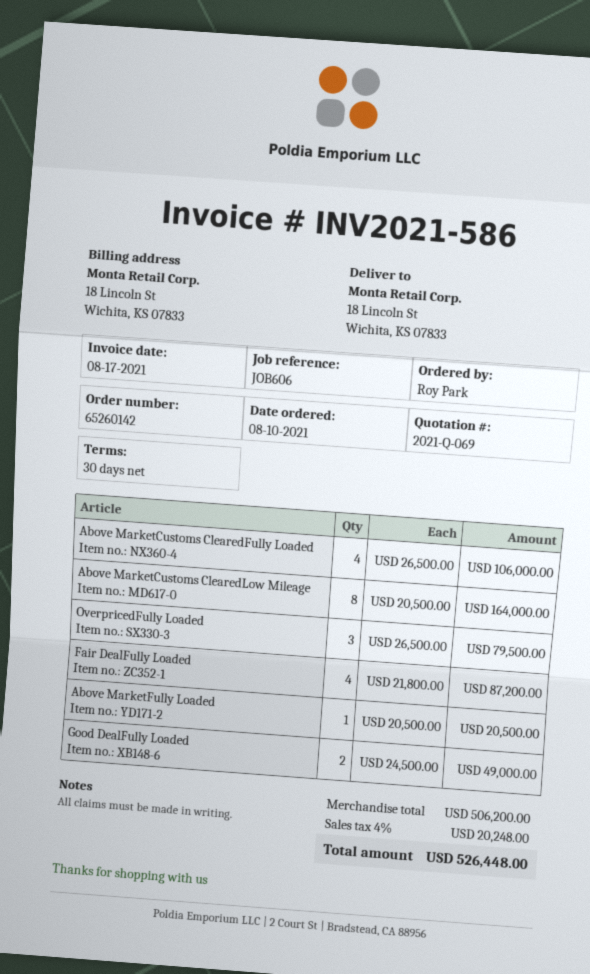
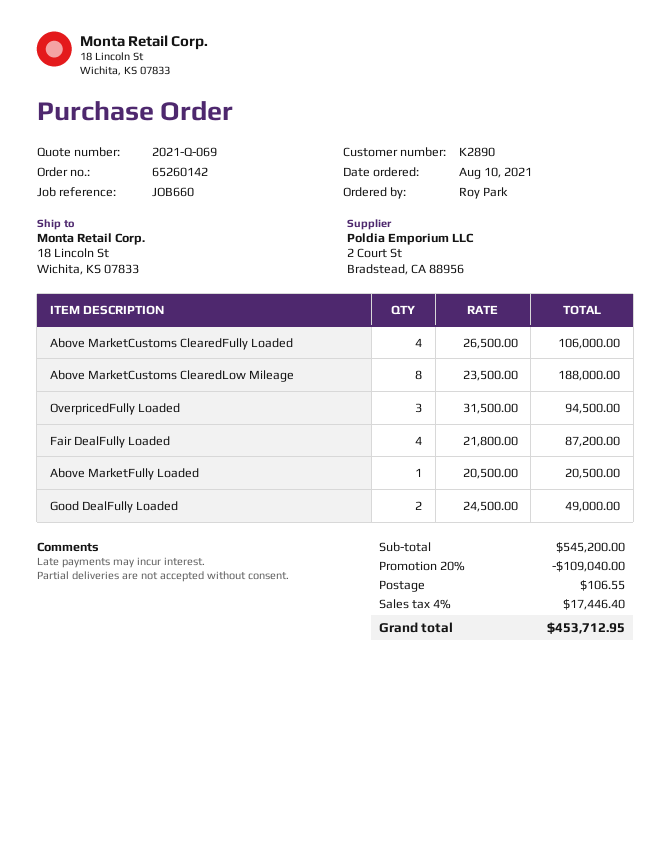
reference: JOB606 -> JOB660
Above MarketCustoms ClearedLow Mileage: 8 x 20500.00 = 164000.00 -> 8 x 23500.00 = 188000.00
OverpricedFully Loaded: 3 x 26500.00 = 79500.00 -> 3 x 31500.00 = 94500.00
subtotal: 506200.00 -> 545200.00
discount: none -> 20% = 109040.00
shipping: none -> 106.55
tax: 4% = 20248.00 -> 4% = 17446.40
total: 526448.00 -> 453712.95

